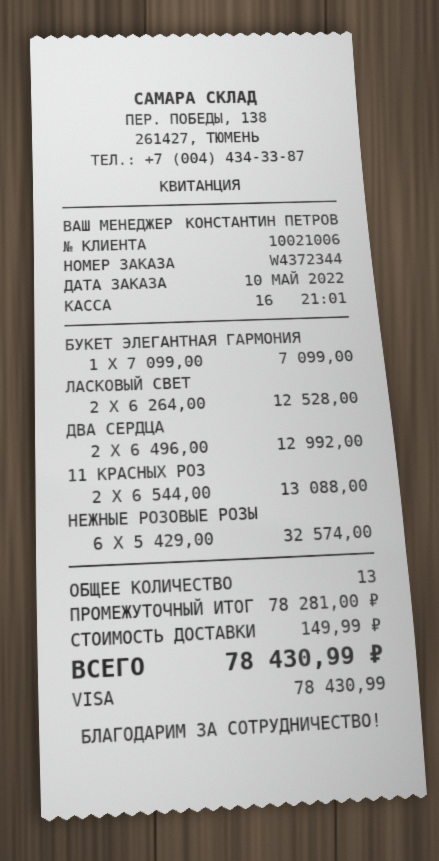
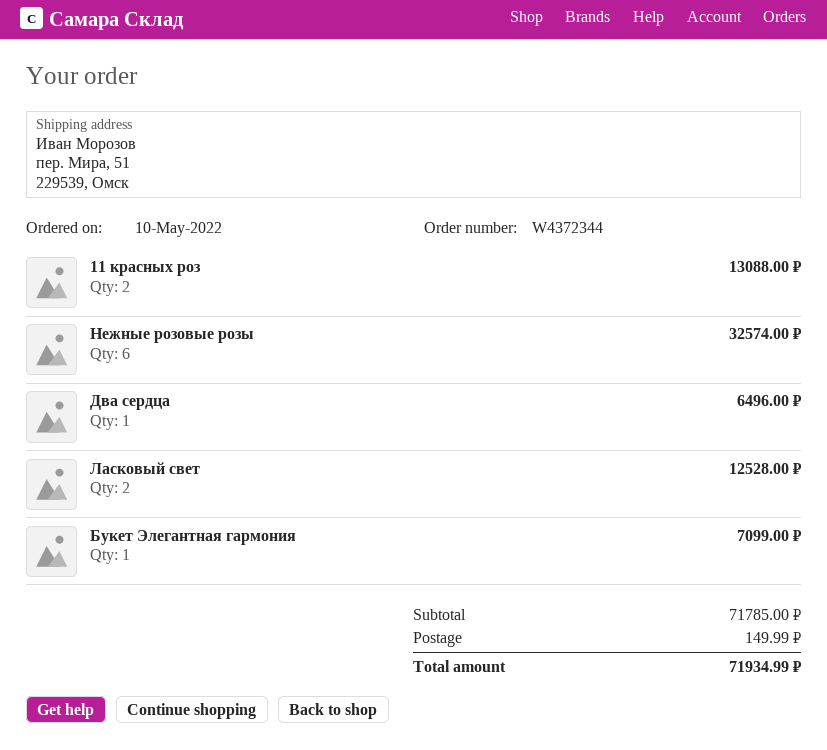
ДВА СЕРДЦА: 2 for 12992.00 -> 1 for 6496.00
subtotal: 78281.00 -> 71785.00
total: 78430.99 -> 71934.99

